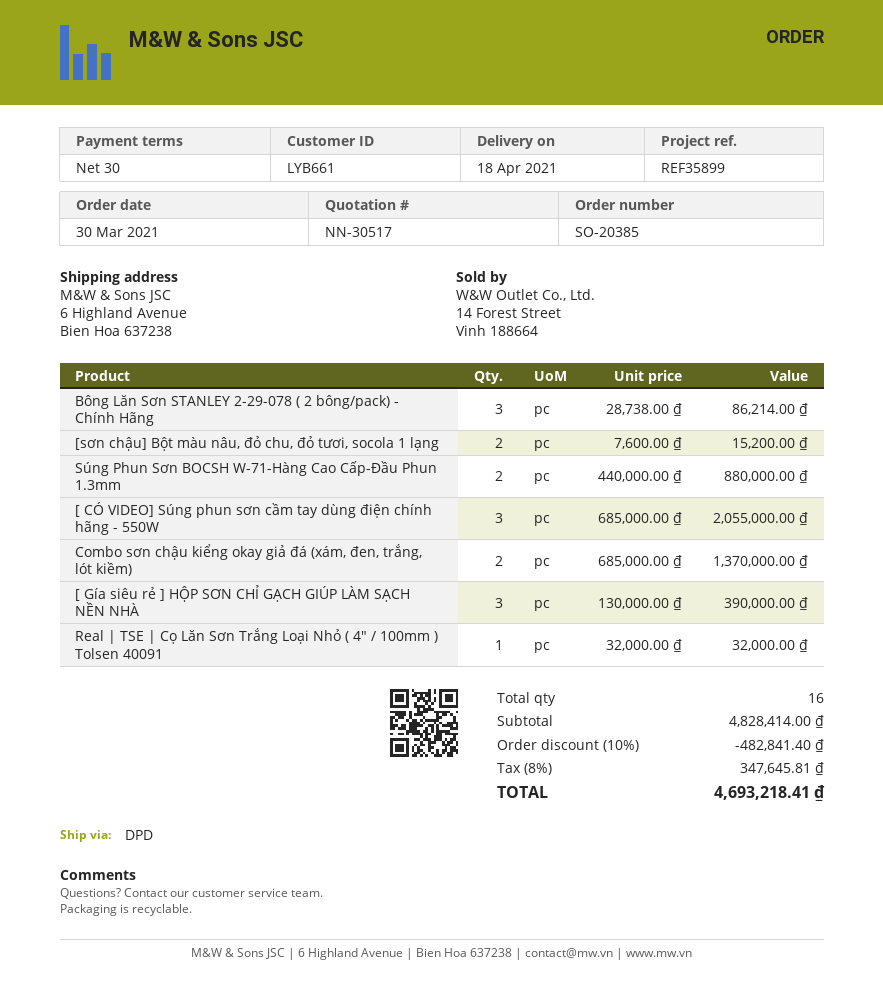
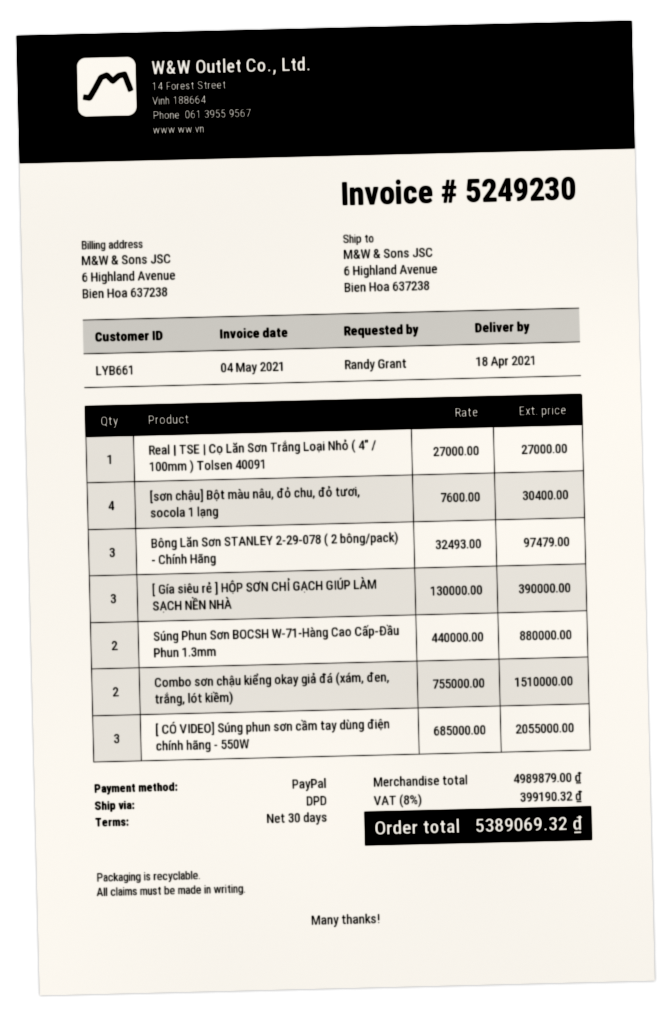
Bông Lăn Sơn STANLEY 2-29-078 ( 2 bông/pack) - Chính Hãng: 3 x 28738.00 = 86214.00 -> 3 x 32493.00 = 97479.00
[sơn chậu] Bột màu nâu, đỏ chu, đỏ tươi, socola 1 lạng: 2 x 7600.00 = 15200.00 -> 4 x 7600.00 = 30400.00
Combo sơn chậu kiểng okay giả đá (xám, đen, trắng, lót kiềm): 2 x 685000.00 = 1370000.00 -> 2 x 755000.00 = 1510000.00
Real | TSE | Cọ Lăn Sơn Trắng Loại Nhỏ ( 4" / 100mm ) Tolsen 40091: 1 x 32000.00 = 32000.00 -> 1 x 27000.00 = 27000.00
subtotal: 4828414.00 -> 4989879.00
discount: 10% = 482841.40 -> none
tax: 8% = 347645.81 -> 8% = 399190.32
total: 4693218.41 -> 5389069.32

